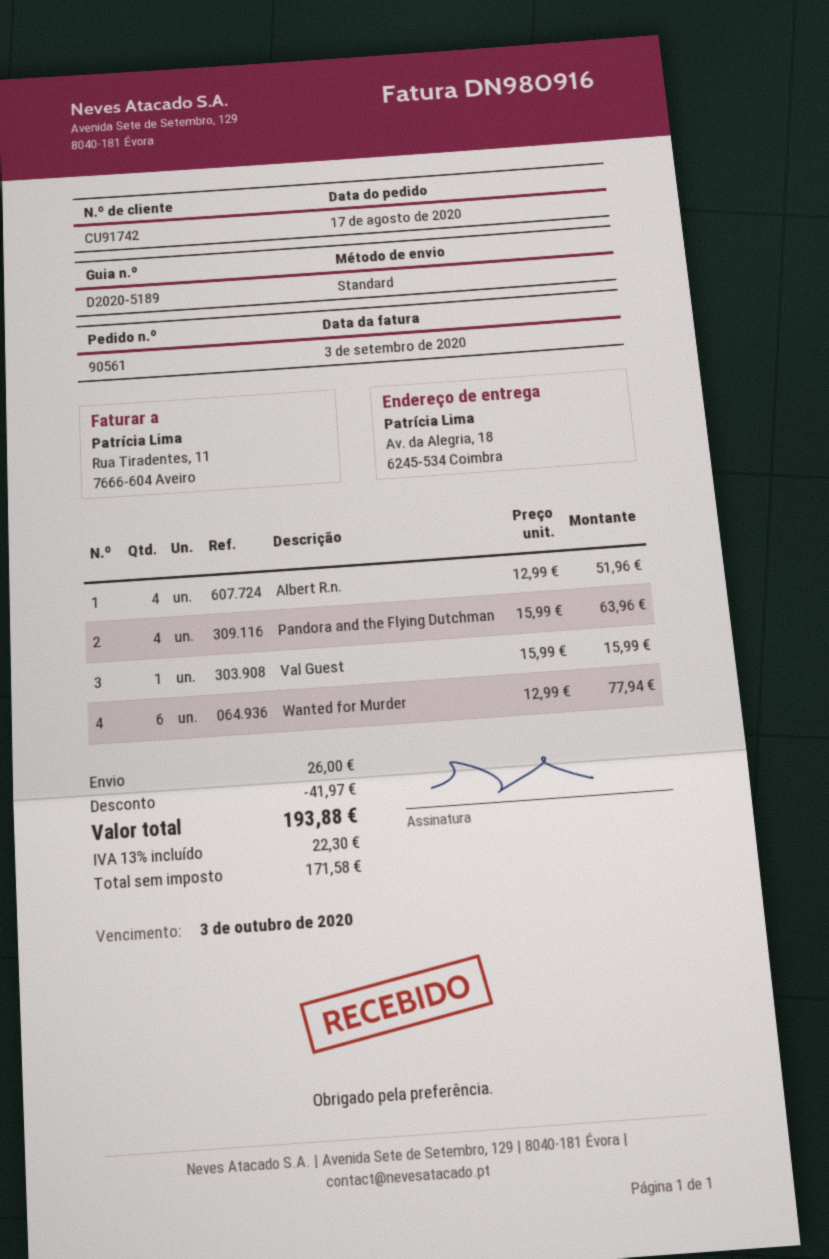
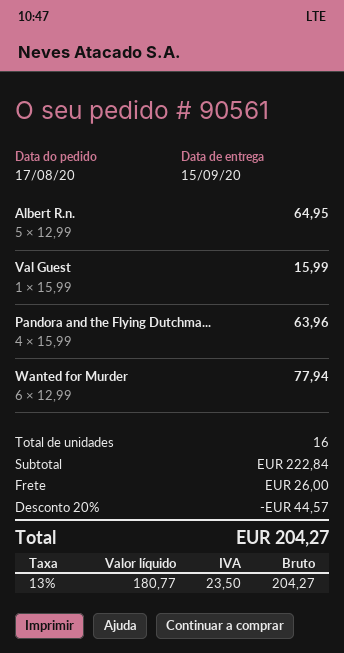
Albert R.n.: 4 x 12.99 = 51.96 -> 5 x 12.99 = 64.95
discount: 41.97 -> 44.57
net: 171.58 -> 180.77
tax: 13% = 22.30 -> 13% = 23.50
total: 193.88 -> 204.27

